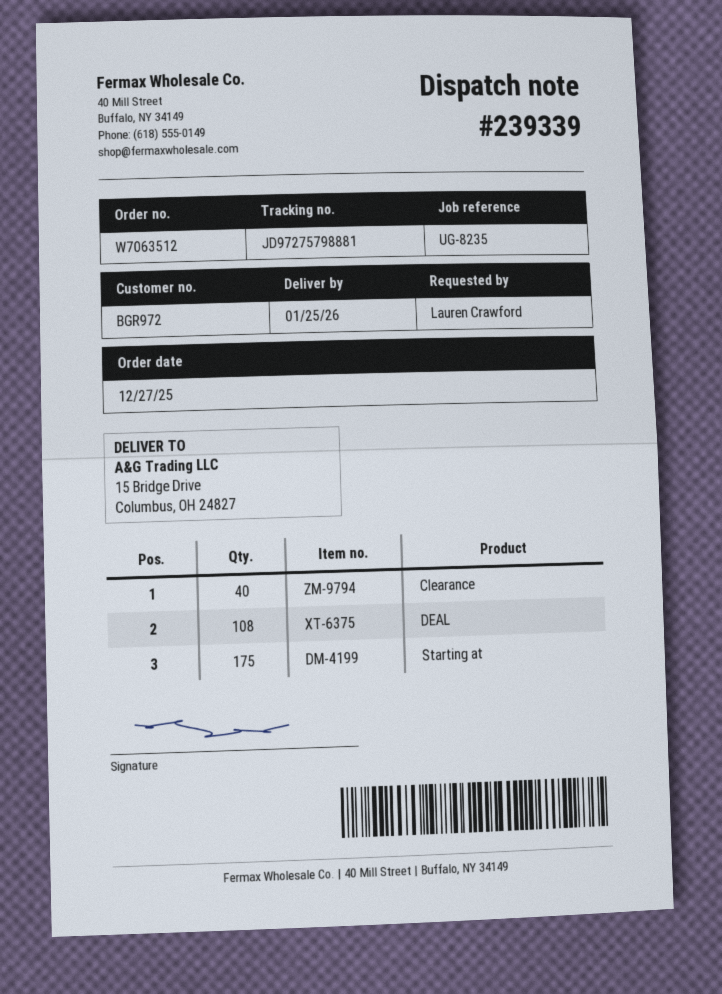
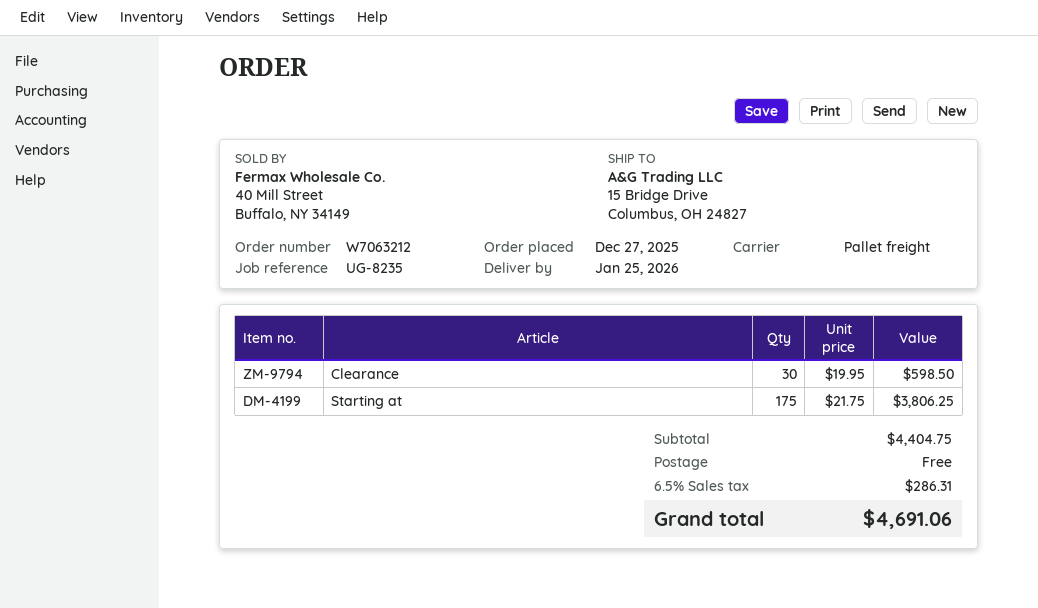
order number: W7063512 -> W7063212
Clearance: 40 -> 30
DEAL: 108 -> none

